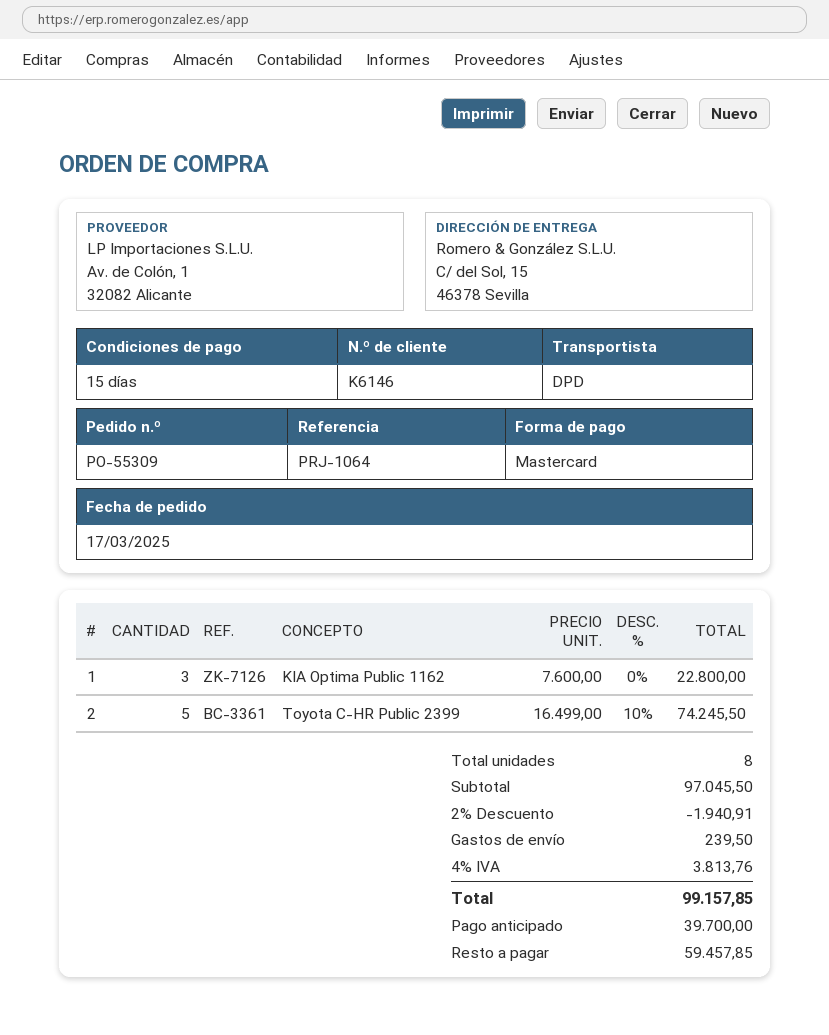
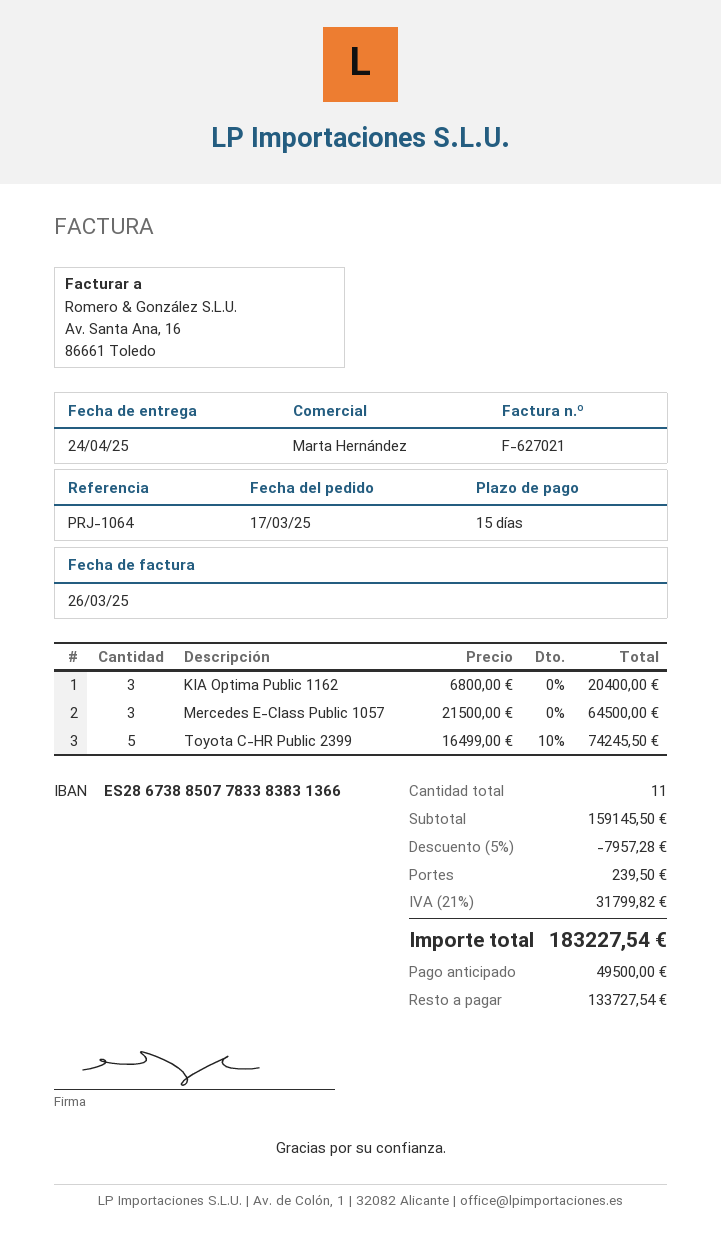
KIA Optima Public 1162: 3 x 7600.00 = 22800.00 -> 3 x 6800.00 = 20400.00
Mercedes E-Class Public 1057: none -> 3 x 21500.00 = 64500.00
total quantity: 8 -> 11
subtotal: 97045.50 -> 159145.50
discount: 2% = 1940.91 -> 5% = 7957.28
tax: 4% = 3813.76 -> 21% = 31799.82
total: 99157.85 -> 183227.54
deposit: 39700.00 -> 49500.00
balance: 59457.85 -> 133727.54

